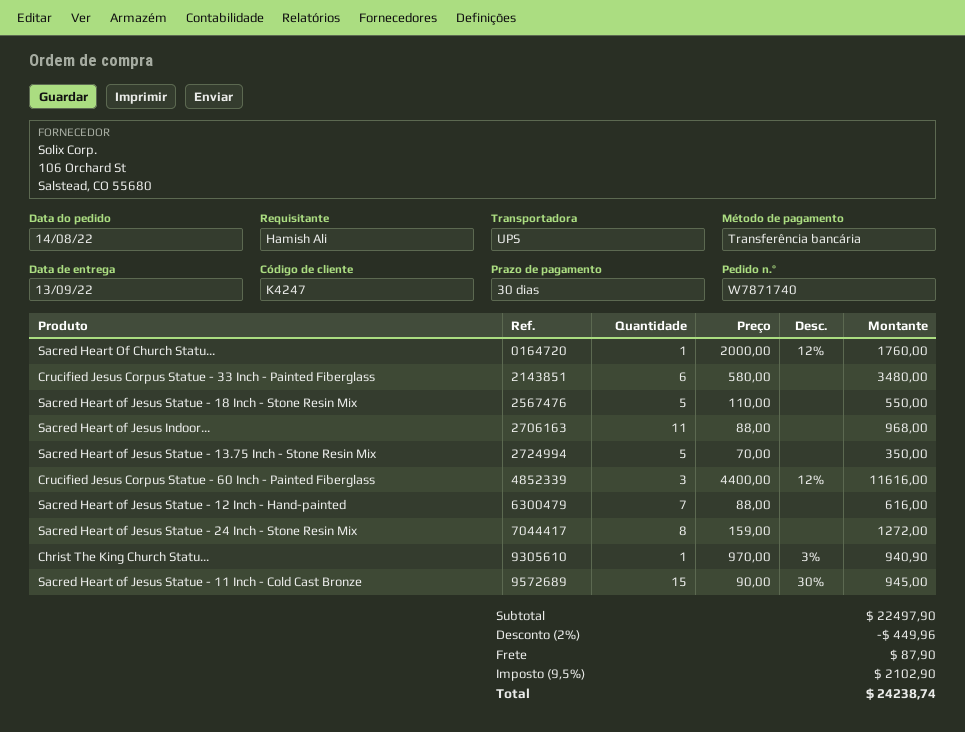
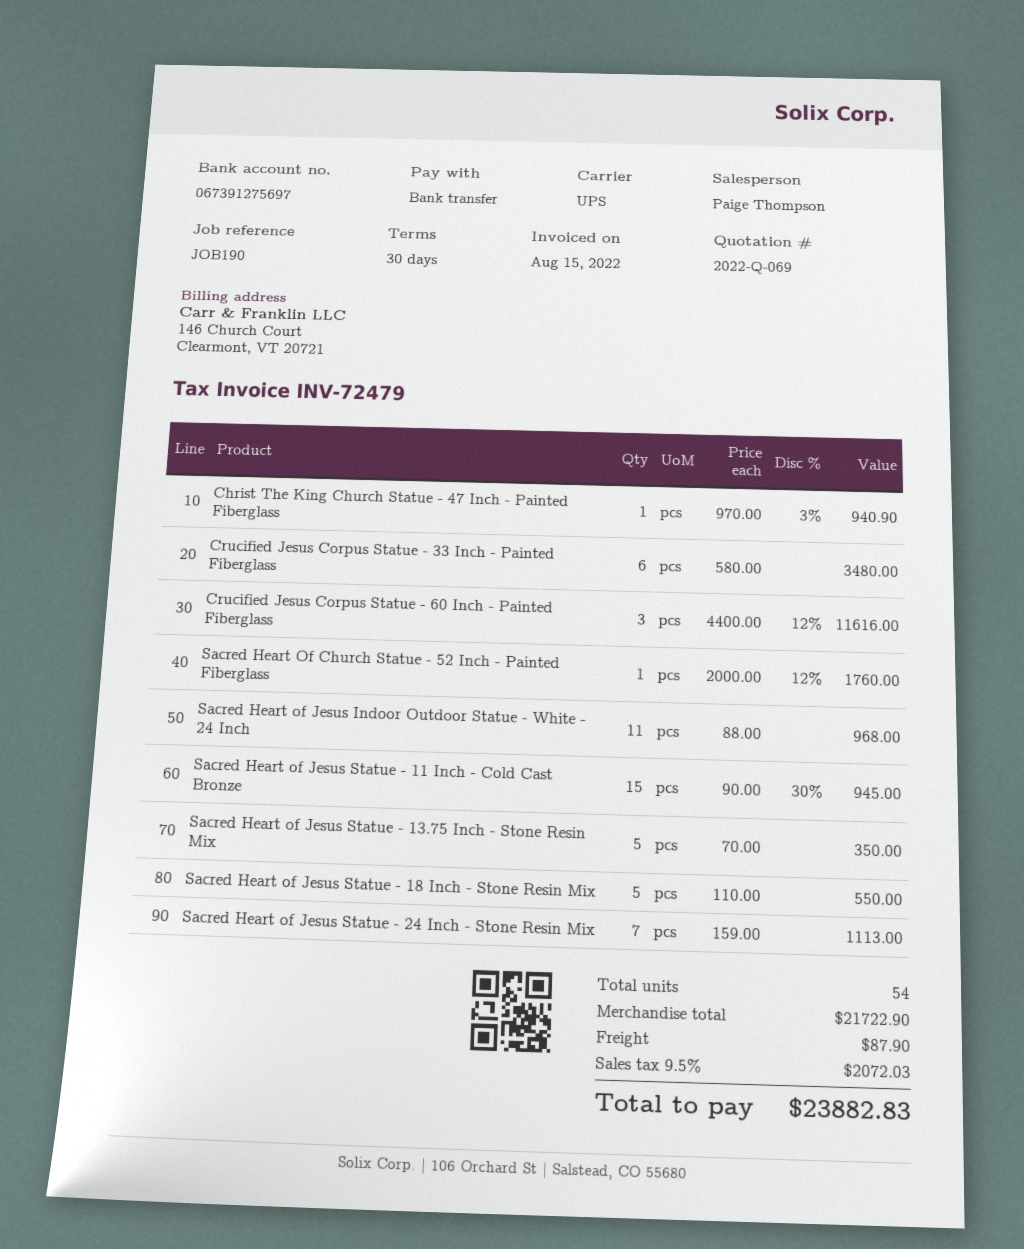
Sacred Heart of Jesus Statue - 12 Inch - Hand-painted: 7 x 88.00 = 616.00 -> none
Sacred Heart of Jesus Statue - 24 Inch - Stone Resin Mix: 8 x 159.00 = 1272.00 -> 7 x 159.00 = 1113.00
subtotal: 22497.90 -> 21722.90
discount: 2% = 449.96 -> none
tax: 9.5% = 2102.90 -> 9.5% = 2072.03
total: 24238.74 -> 23882.83

